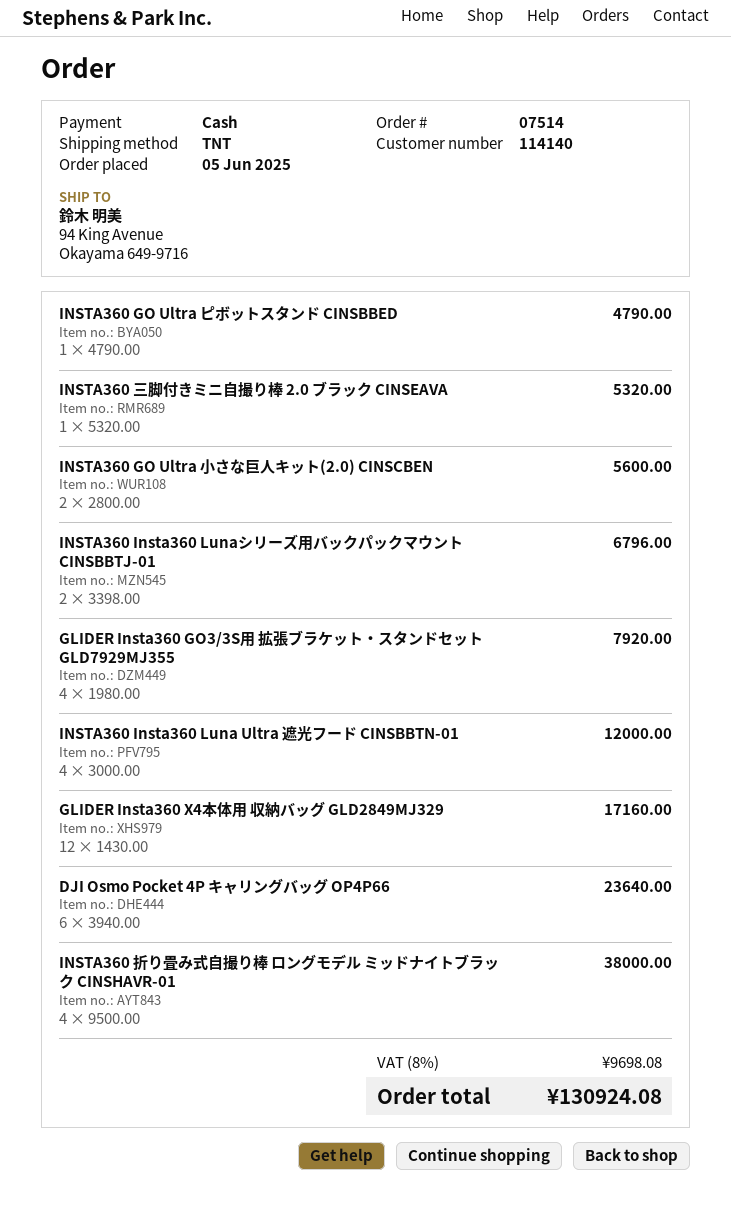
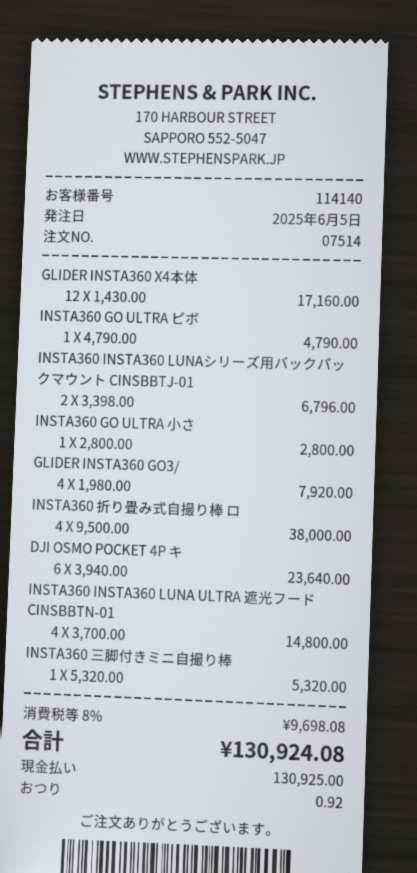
INSTA360 GO Ultra 小さな巨人キット(2.0) CINSCBEN: 2 x 2800.00 = 5600.00 -> 1 x 2800.00 = 2800.00
INSTA360 Insta360 Luna Ultra 遮光フード CINSBBTN-01: 4 x 3000.00 = 12000.00 -> 4 x 3700.00 = 14800.00

